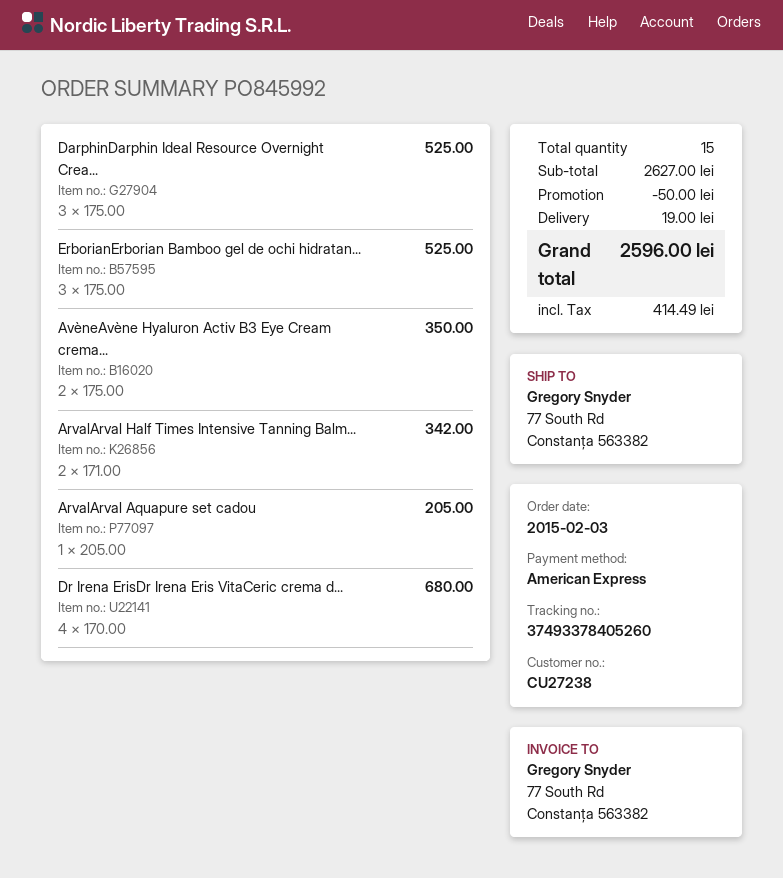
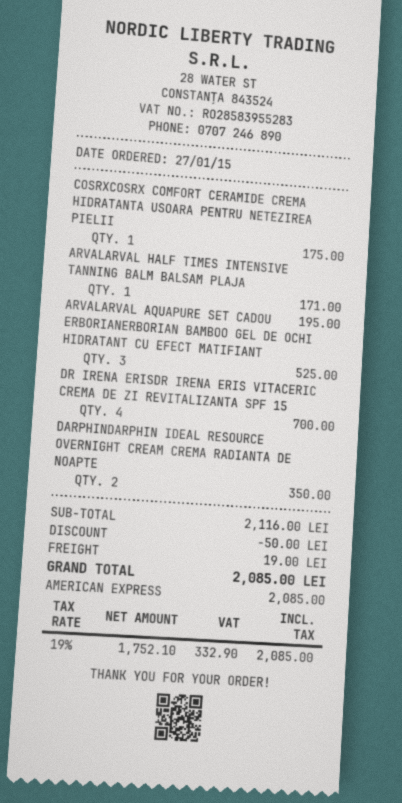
order date: 2015-02-03 -> 2015-01-27
DarphinDarphin Ideal Resource Overnight Crea...: 3 for 525.00 -> 2 for 350.00
AvèneAvène Hyaluron Activ B3 Eye Cream crema...: 2 for 350.00 -> none
ArvalArval Half Times Intensive Tanning Balm...: 2 for 342.00 -> 1 for 171.00
ArvalArval Aquapure set cadou: 1 for 205.00 -> 1 for 195.00
Dr Irena ErisDr Irena Eris VitaCeric crema d...: 4 for 680.00 -> 4 for 700.00
COSRXCOSRX COMFORT CERAMIDE CREMA HIDRATANTA USOARA PENTRU NETEZIREA PIELII: none -> 1 for 175.00
subtotal: 2627.00 -> 2116.00
tax: 414.49 -> 332.90
total: 2596.00 -> 2085.00

